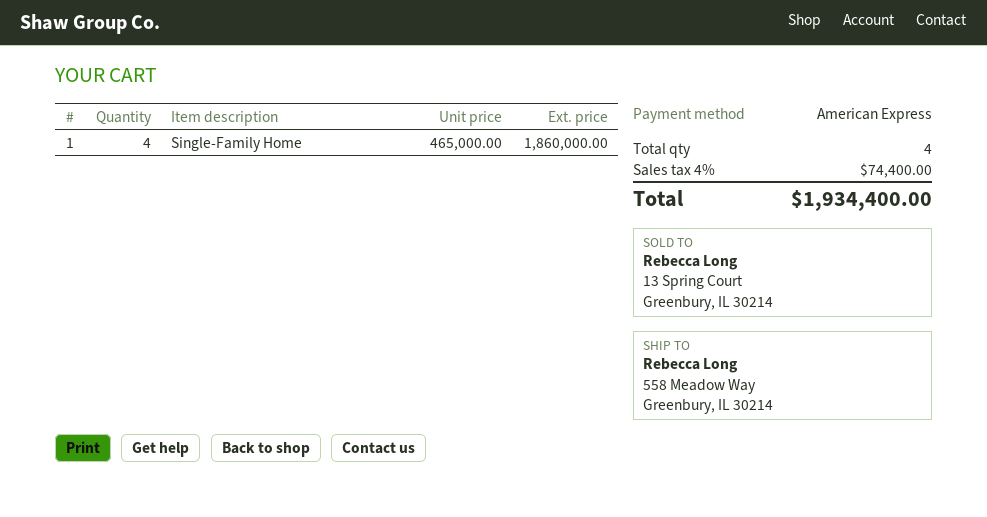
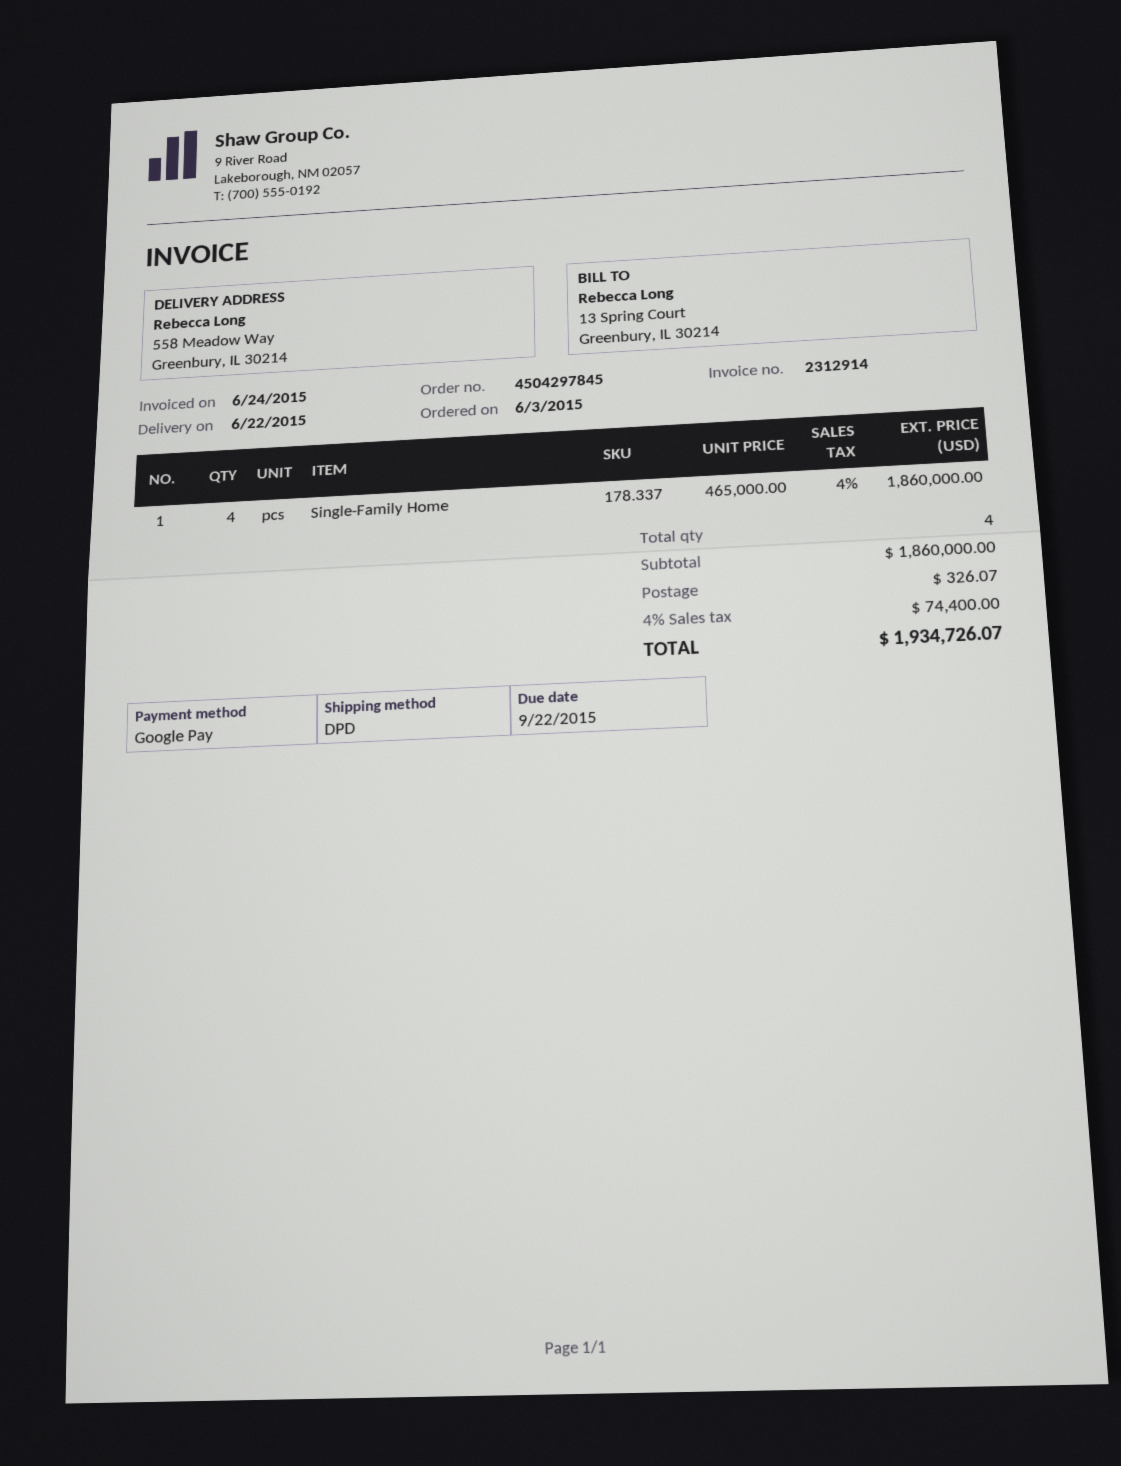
payment method: American Express -> Google Pay
shipping: none -> 326.07
total: 1934400.00 -> 1934726.07

